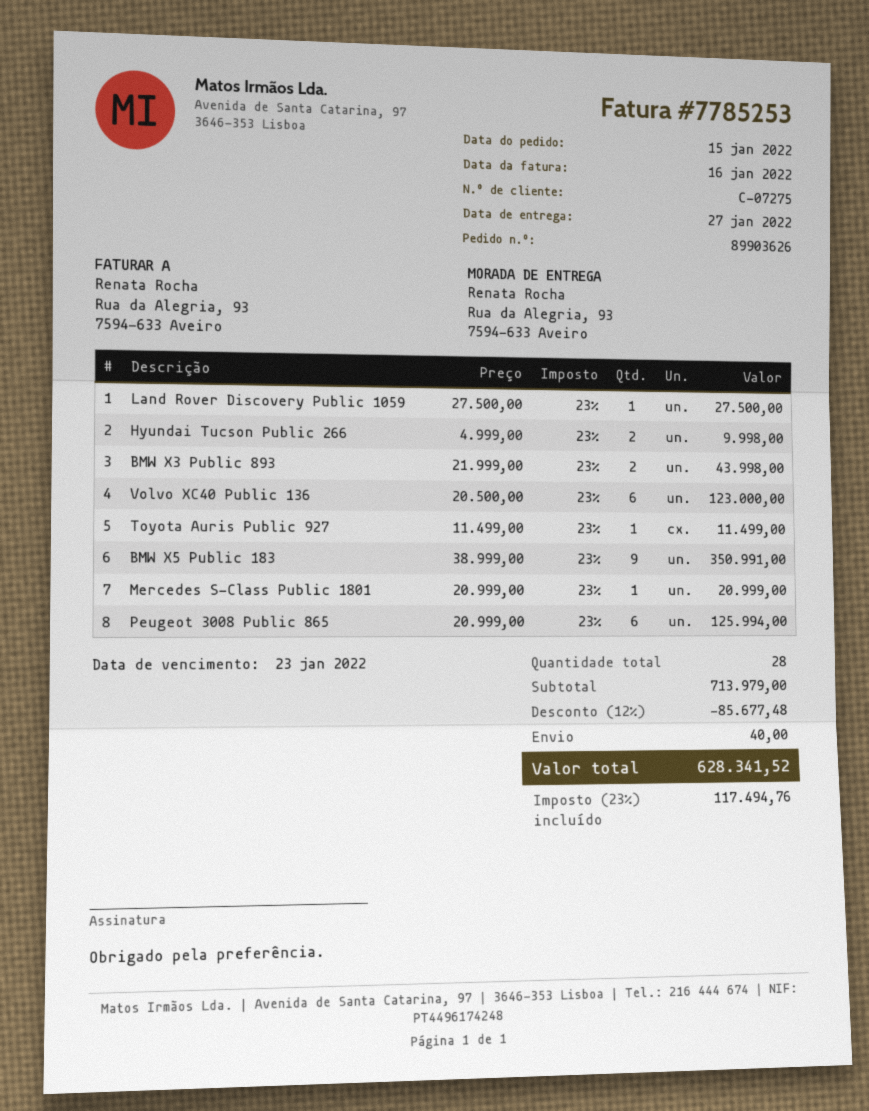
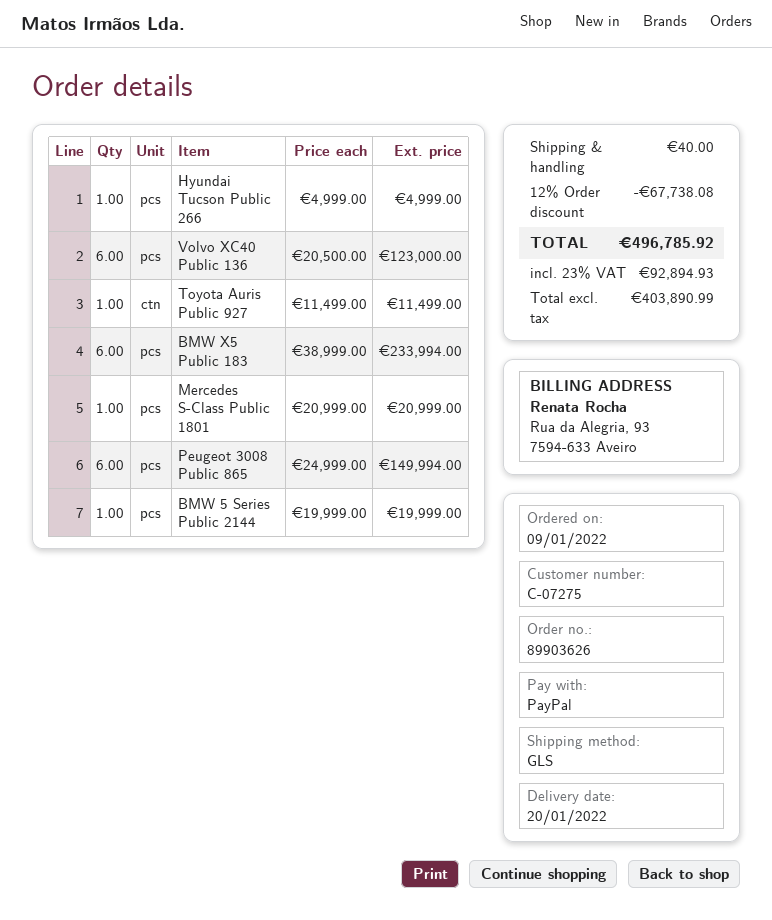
order date: 2022-01-15 -> 2022-01-09
delivery date: 2022-01-27 -> 2022-01-20
Land Rover Discovery Public 1059: 1 x 27500.00 = 27500.00 -> none
Hyundai Tucson Public 266: 2 x 4999.00 = 9998.00 -> 1 x 4999.00 = 4999.00
BMW X3 Public 893: 2 x 21999.00 = 43998.00 -> none
BMW X5 Public 183: 9 x 38999.00 = 350991.00 -> 6 x 38999.00 = 233994.00
Peugeot 3008 Public 865: 6 x 20999.00 = 125994.00 -> 6 x 24999.00 = 149994.00
BMW 5 Series Public 2144: none -> 1 x 19999.00 = 19999.00
discount: 12% = 85677.48 -> 12% = 67738.08
tax: 23% = 117494.76 -> 23% = 92894.93
total: 628341.52 -> 496785.92

